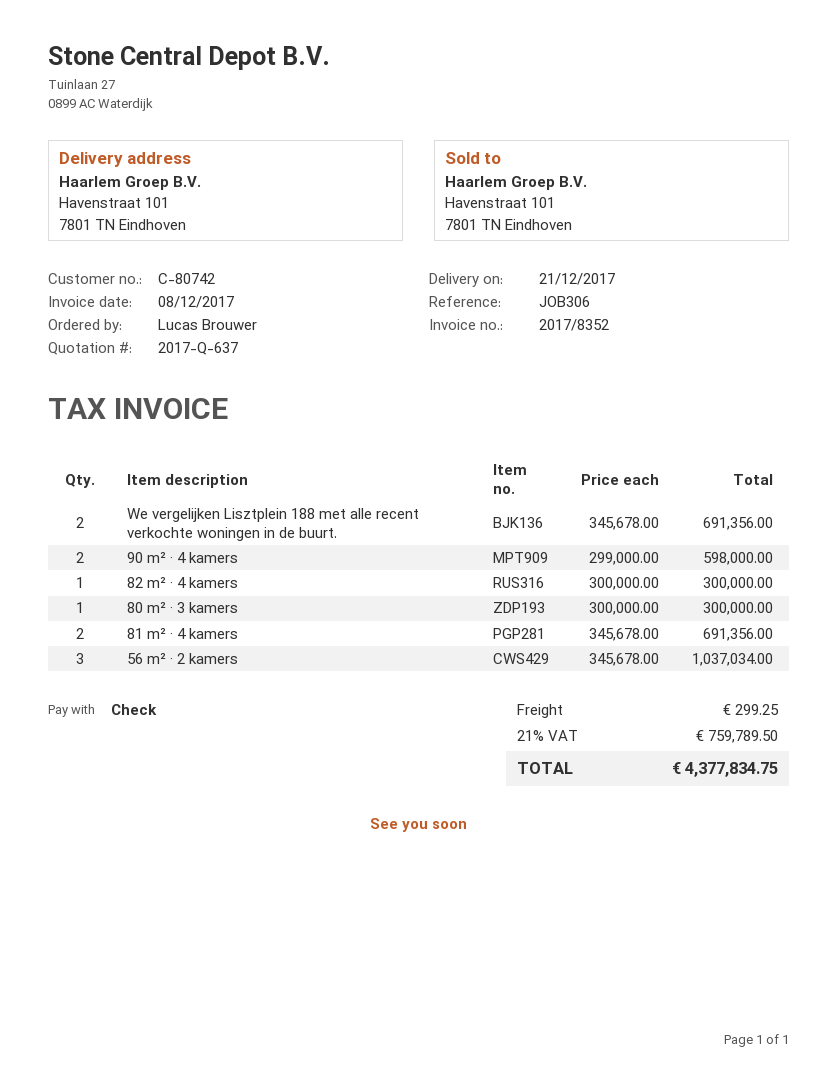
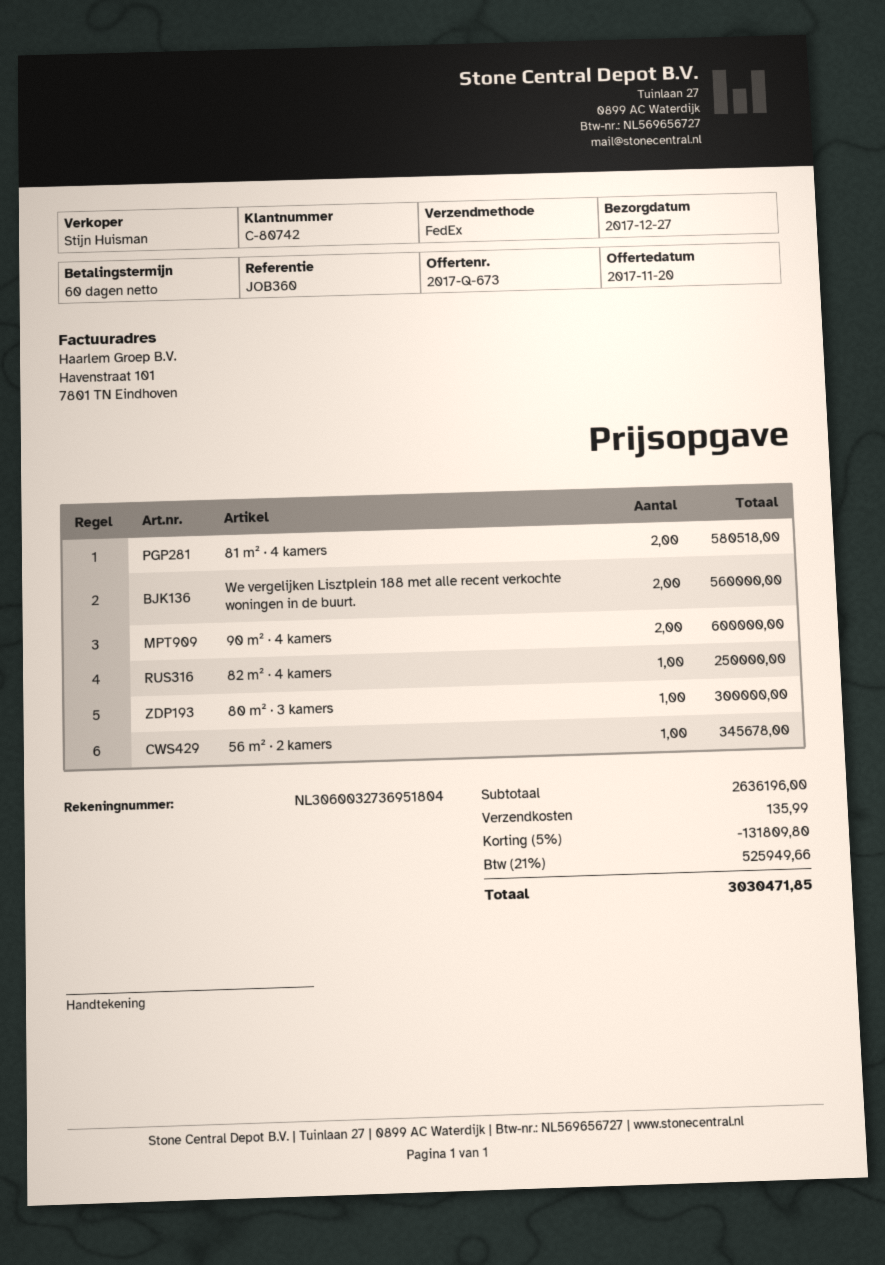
quote number: 2017-Q-637 -> 2017-Q-673
delivery date: 2017-12-21 -> 2017-12-27
reference: JOB306 -> JOB360
We vergelijken Lisztplein 188 met alle recent verkochte woningen in de buurt.: 2 for 691356.00 -> 2 for 560000.00
90 m² · 4 kamers: 2 for 598000.00 -> 2 for 600000.00
82 m² · 4 kamers: 1 for 300000.00 -> 1 for 250000.00
81 m² · 4 kamers: 2 for 691356.00 -> 2 for 580518.00
56 m² · 2 kamers: 3 for 1037034.00 -> 1 for 345678.00
discount: none -> 5% = 131809.80
shipping: 299.25 -> 135.99
tax: 21% = 759789.50 -> 21% = 525949.66
total: 4377834.75 -> 3030471.85

